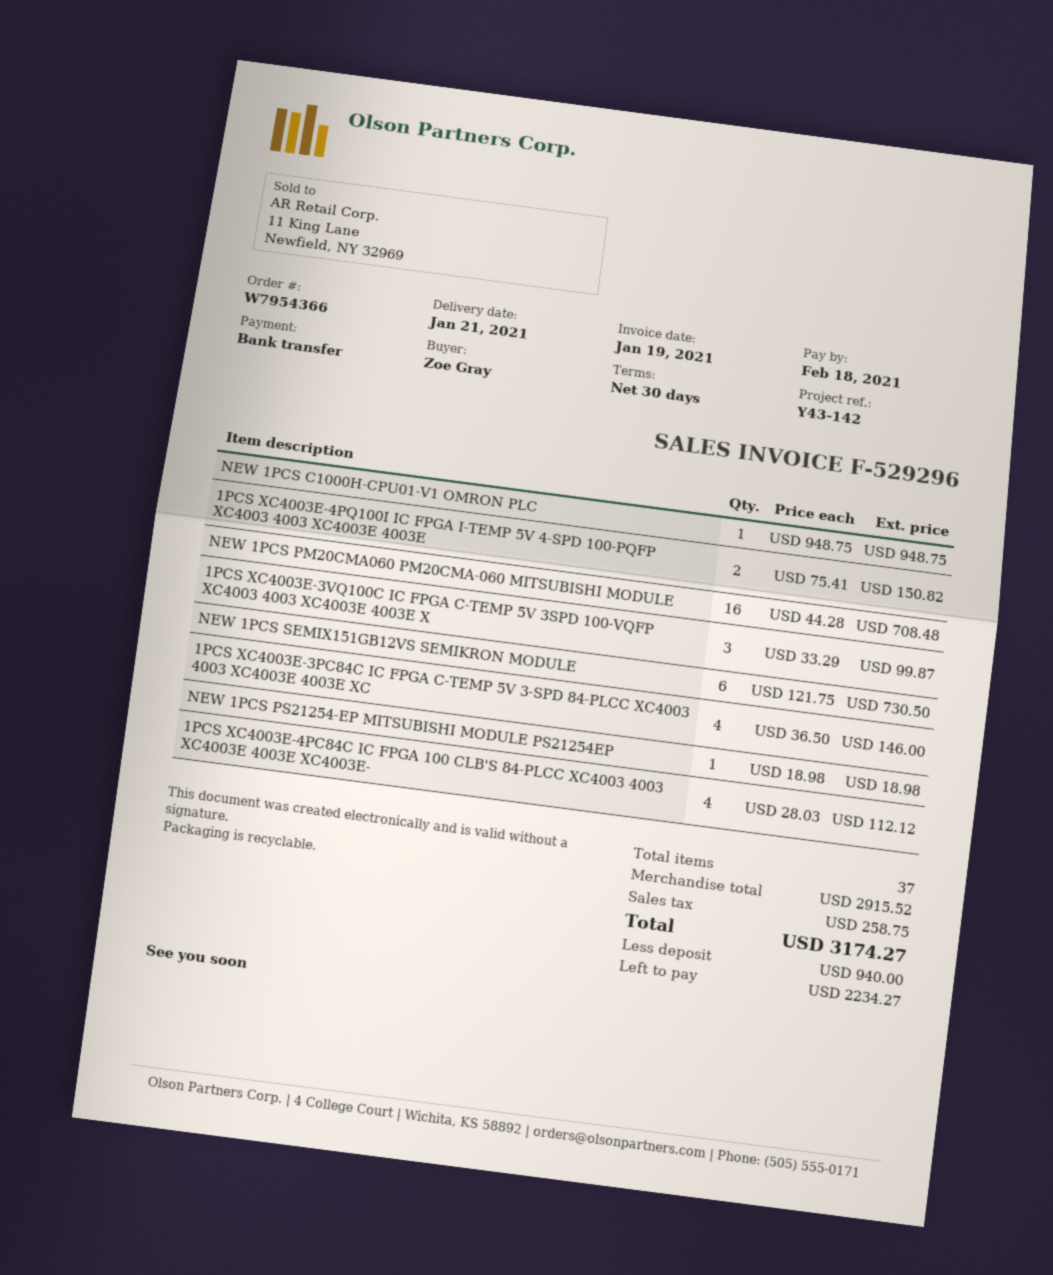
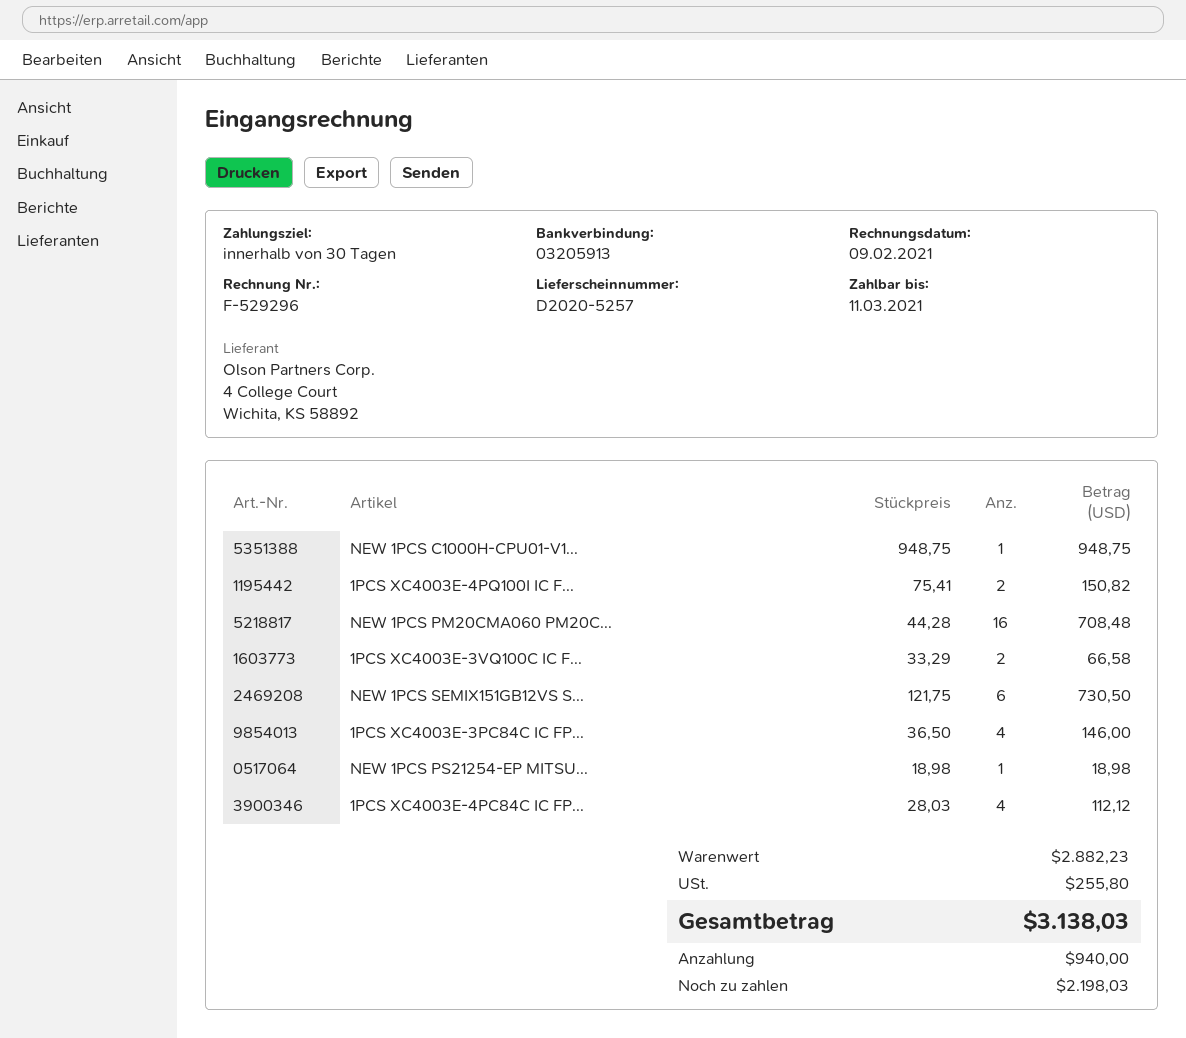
invoice date: 2021-01-19 -> 2021-02-09
due date: 2021-02-18 -> 2021-03-11
1PCS XC4003E-3VQ100C IC FPGA C-TEMP 5V 3SPD 100-VQFP XC4003 4003 XC4003E 4003E X: 3 x 33.29 = 99.87 -> 2 x 33.29 = 66.58
subtotal: 2915.52 -> 2882.23
tax: 258.75 -> 255.80
total: 3174.27 -> 3138.03
balance: 2234.27 -> 2198.03

